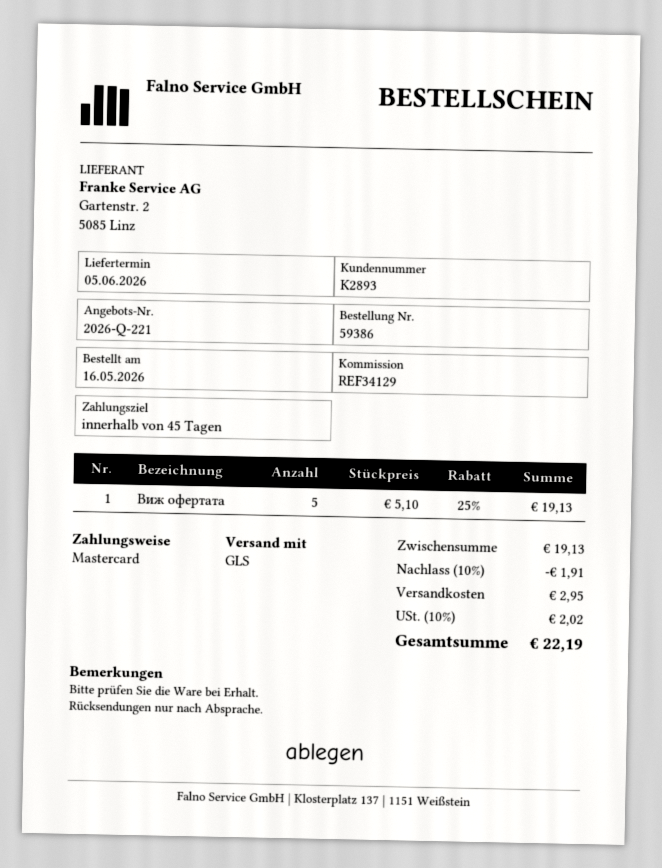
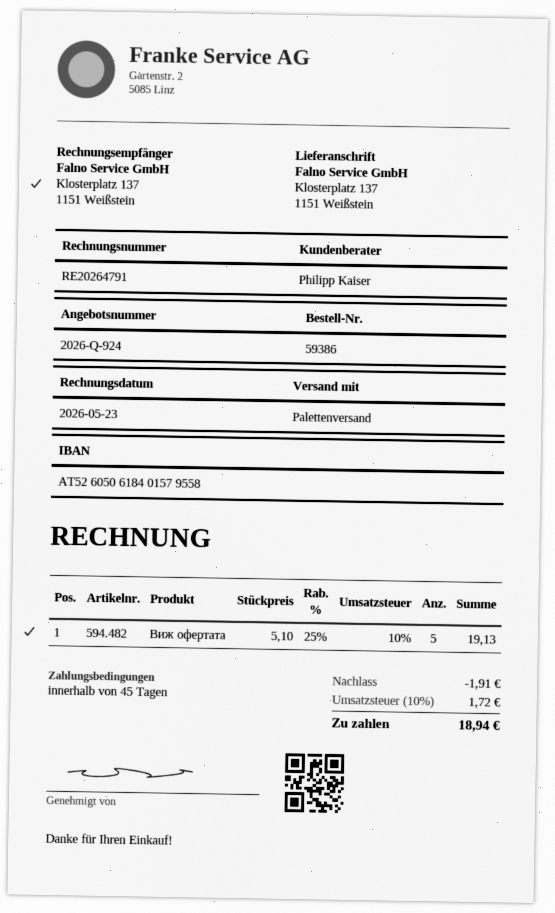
quote number: 2026-Q-221 -> 2026-Q-924
shipping method: GLS -> pallet freight
shipping: 2.95 -> none
tax: 10% = 2.02 -> 10% = 1.72
total: 22.19 -> 18.94

